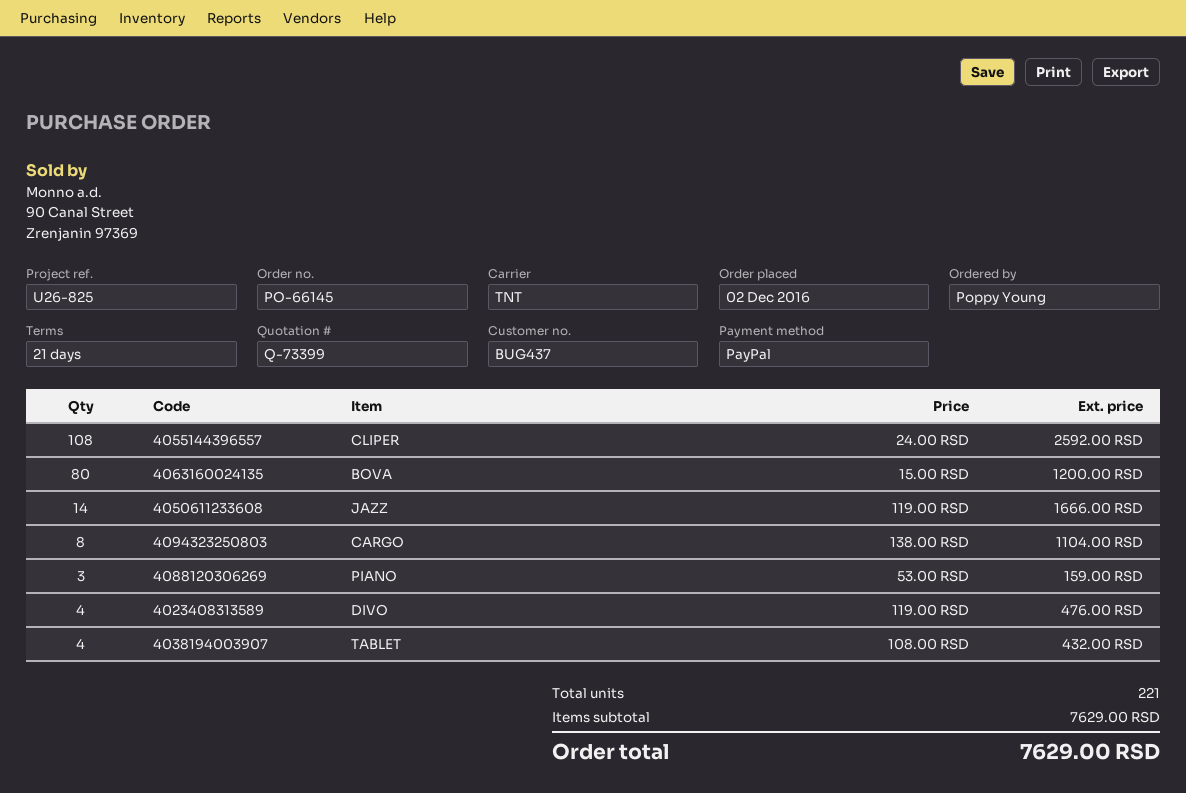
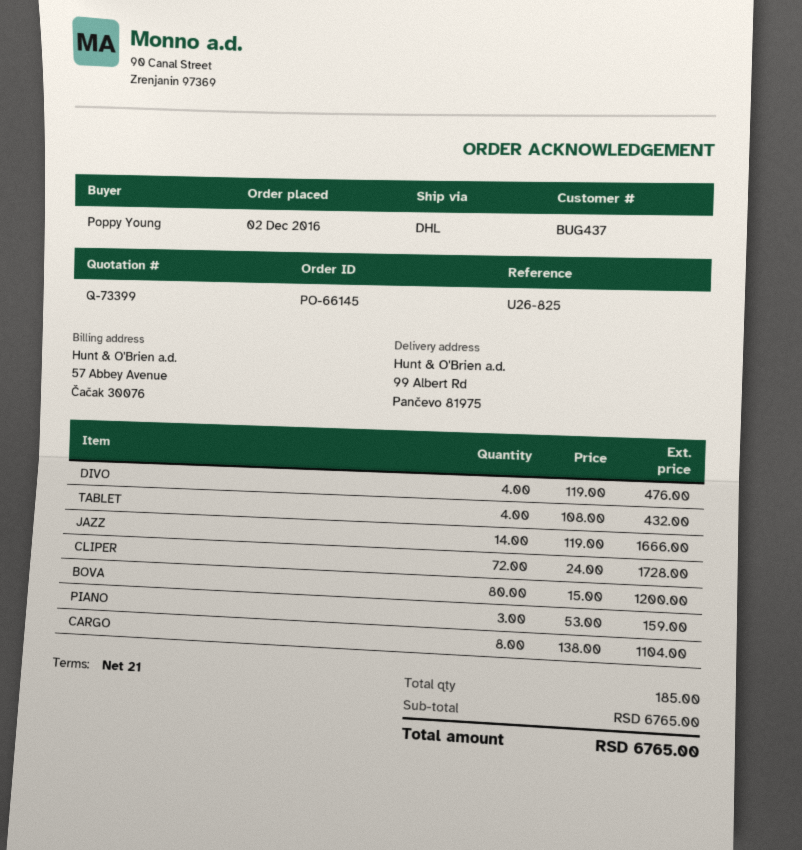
shipping method: TNT -> DHL
CLIPER: 108 x 24.00 = 2592.00 -> 72 x 24.00 = 1728.00
total quantity: 221 -> 185
subtotal: 7629.00 -> 6765.00
total: 7629.00 -> 6765.00

